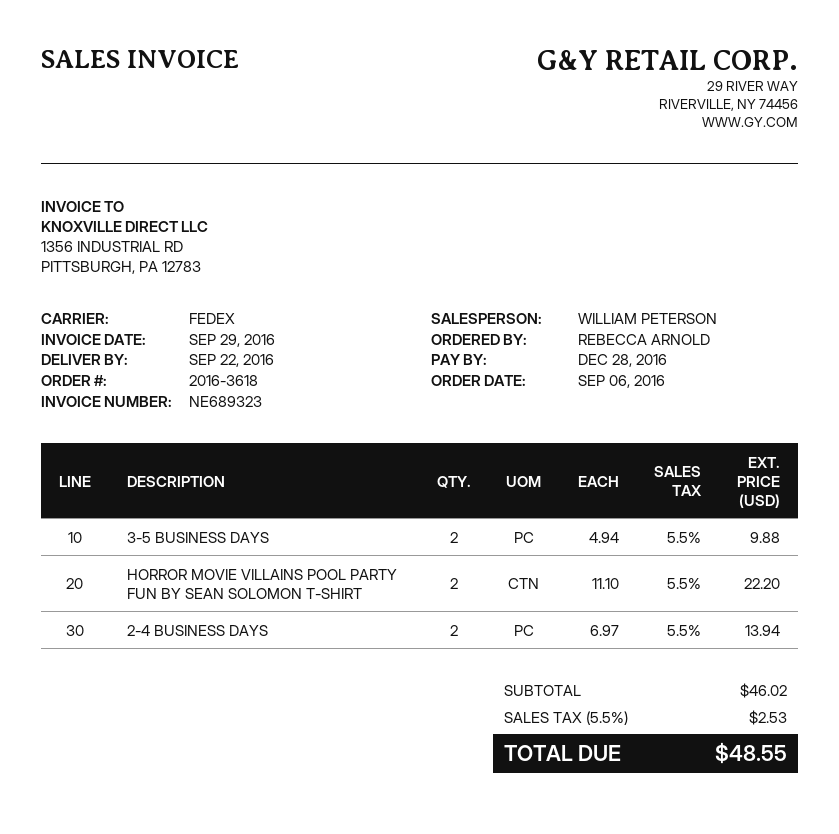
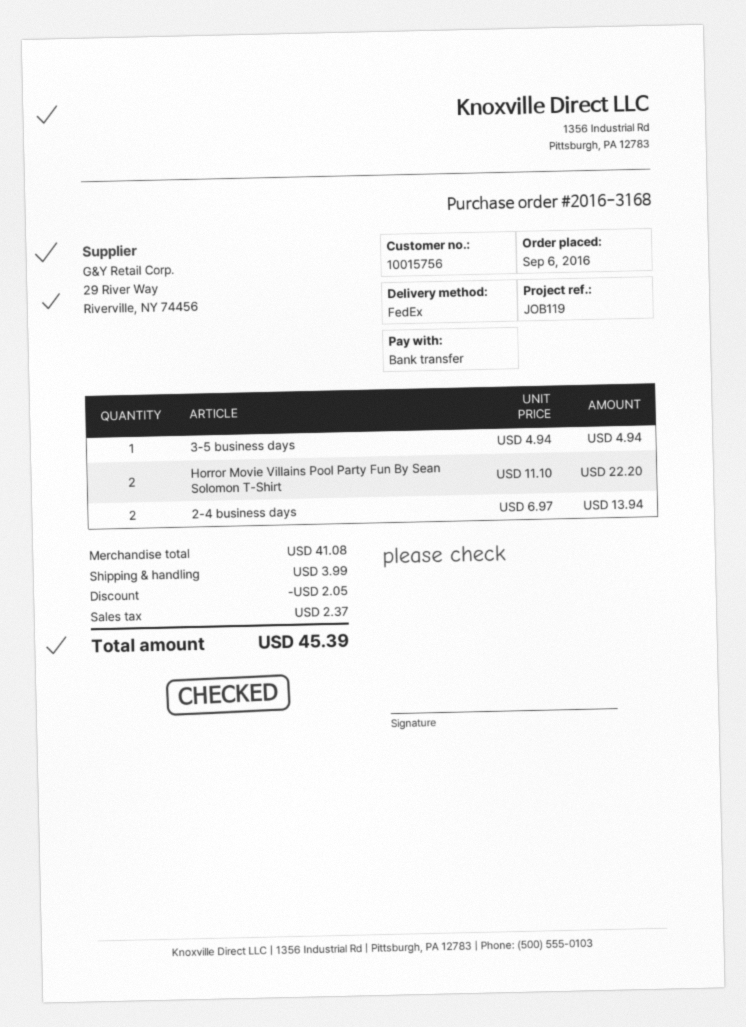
order number: 2016-3618 -> 2016-3168
3-5 BUSINESS DAYS: 2 x 4.94 = 9.88 -> 1 x 4.94 = 4.94
subtotal: 46.02 -> 41.08
discount: none -> 2.05
shipping: none -> 3.99
tax: 2.53 -> 2.37
total: 48.55 -> 45.39

